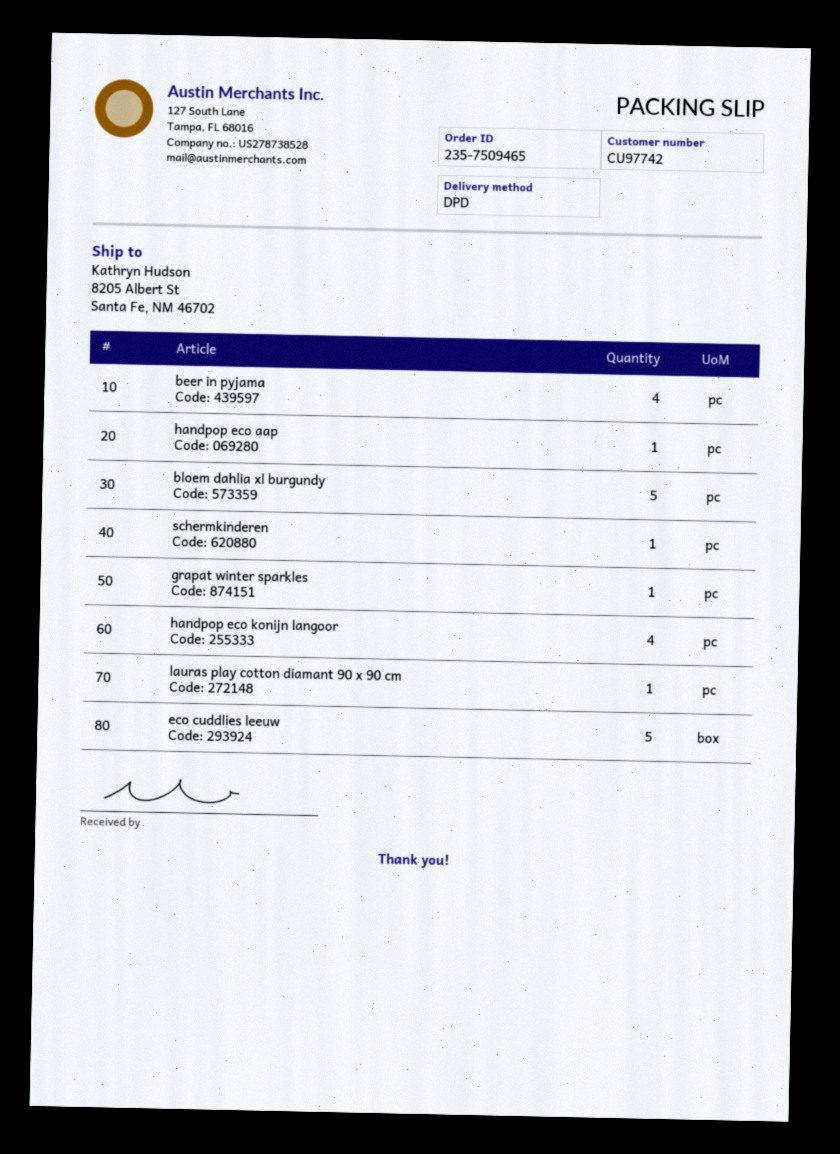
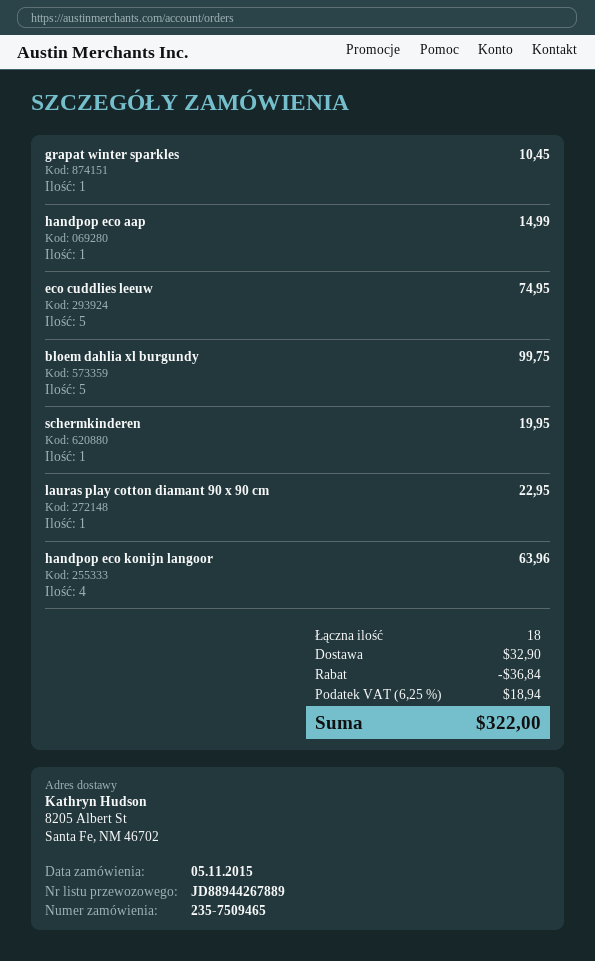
beer in pyjama: 4 -> none

